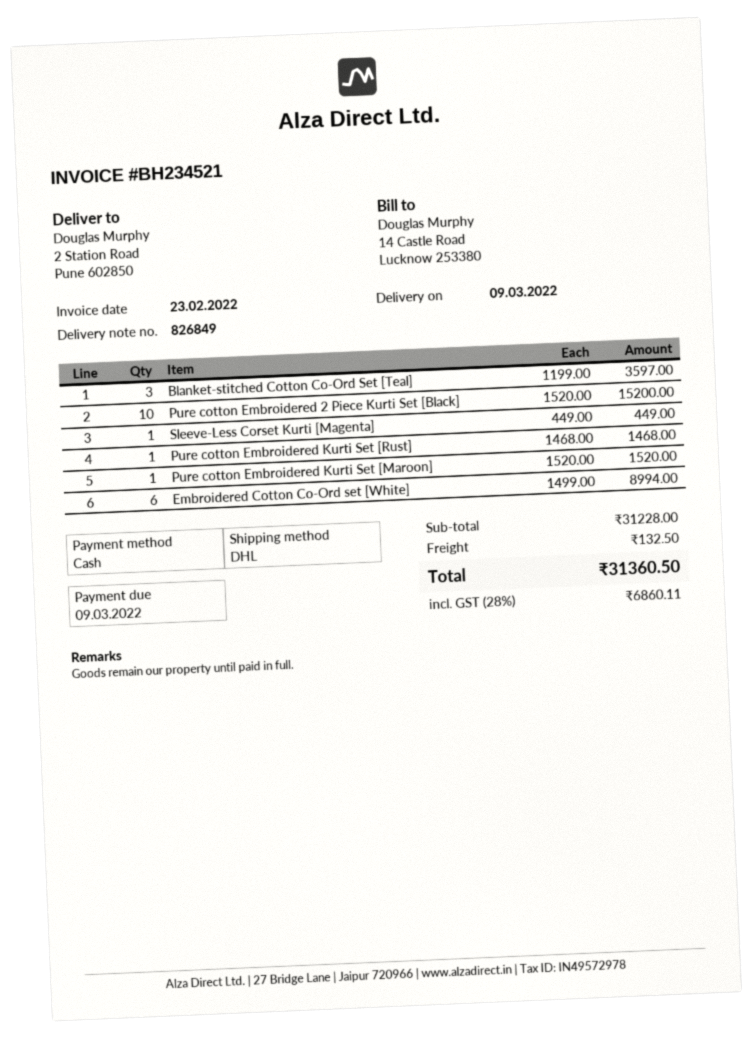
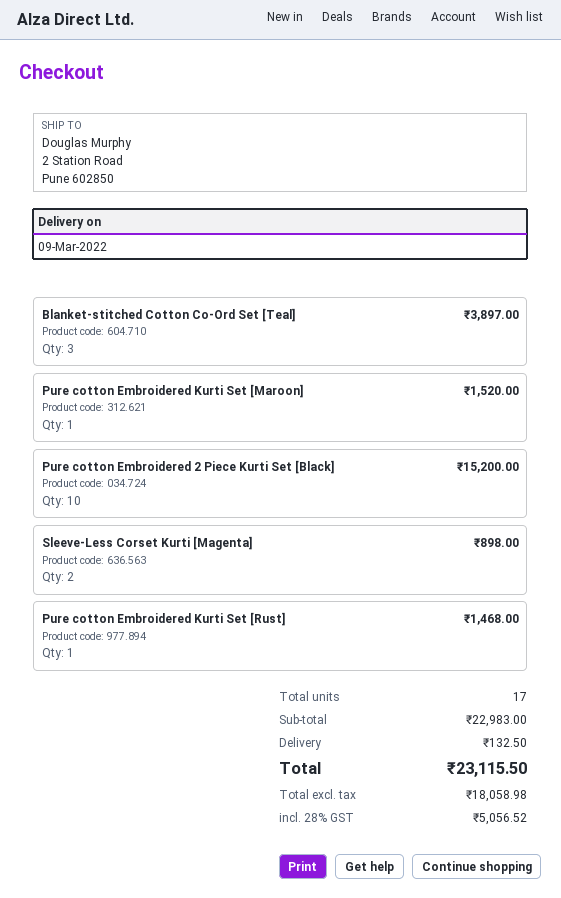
Blanket-stitched Cotton Co-Ord Set [Teal]: 3 for 3597.00 -> 3 for 3897.00
Sleeve-Less Corset Kurti [Magenta]: 1 for 449.00 -> 2 for 898.00
Embroidered Cotton Co-Ord set [White]: 6 for 8994.00 -> none
subtotal: 31228.00 -> 22983.00
tax: 28% = 6860.11 -> 28% = 5056.52
total: 31360.50 -> 23115.50

